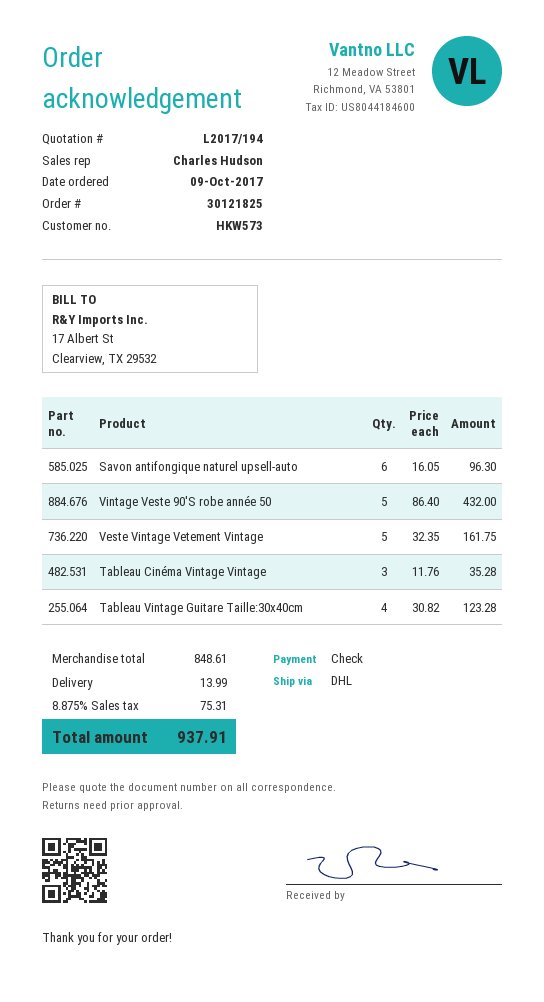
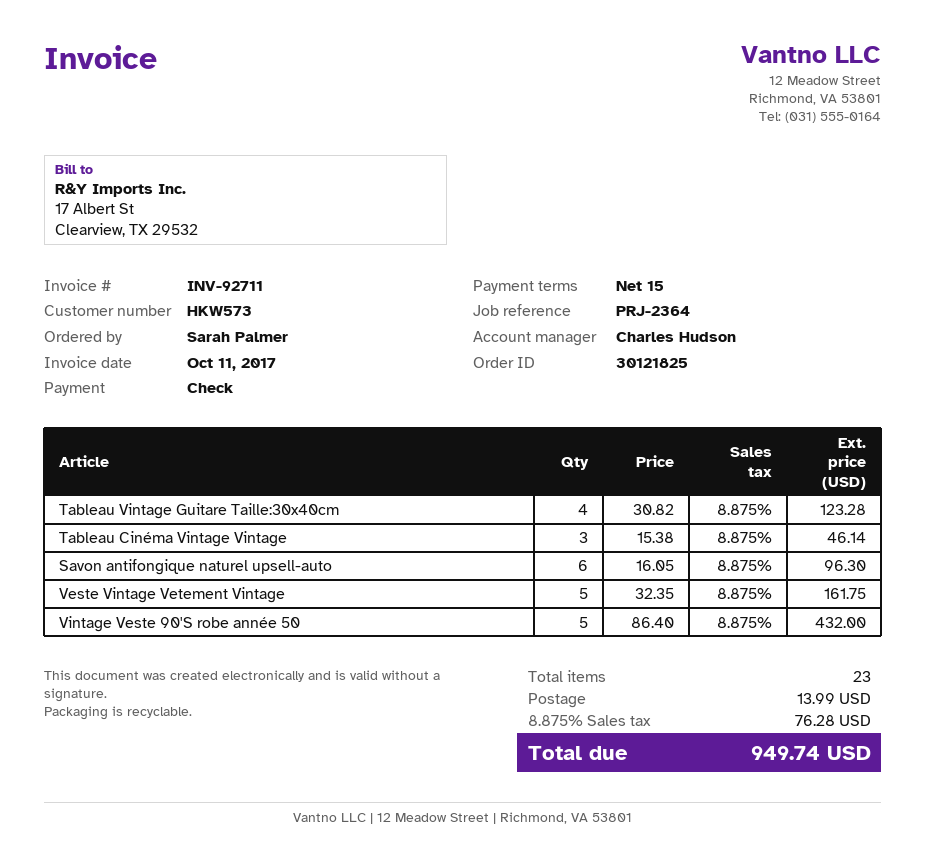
Tableau Cinéma Vintage Vintage: 3 x 11.76 = 35.28 -> 3 x 15.38 = 46.14
tax: 8.875% = 75.31 -> 8.875% = 76.28
total: 937.91 -> 949.74

